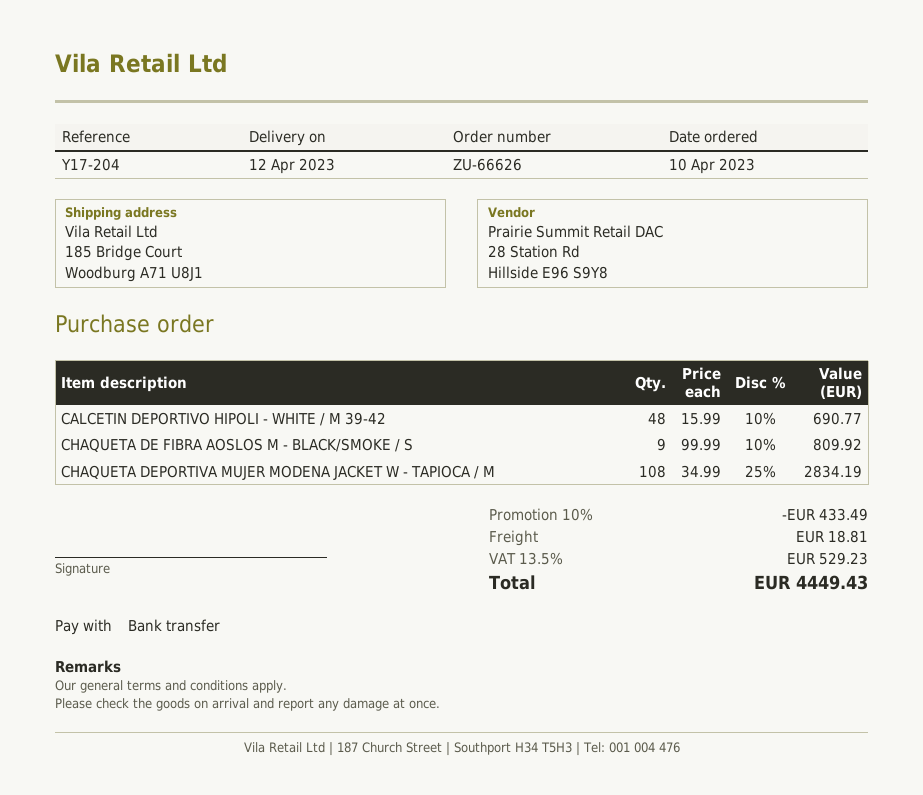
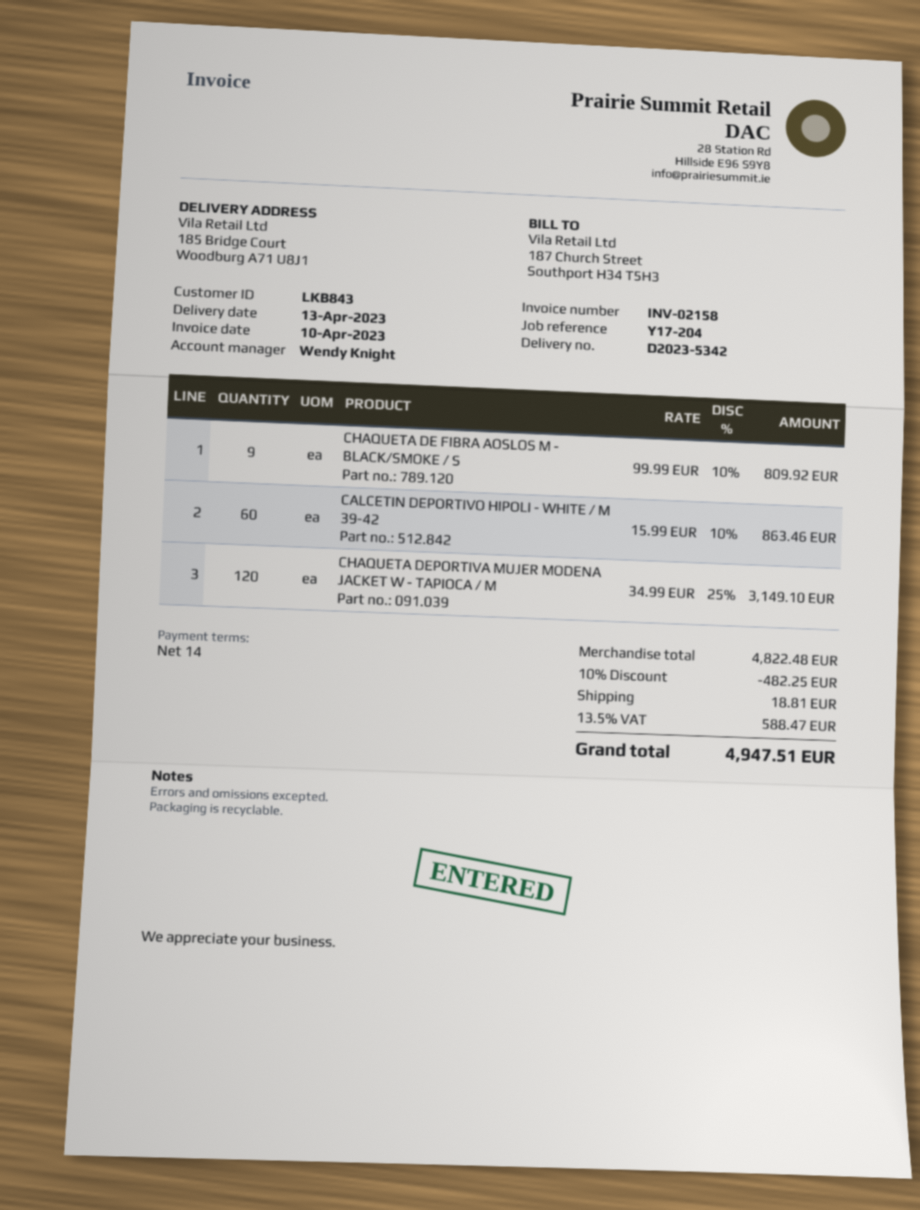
delivery date: 2023-04-12 -> 2023-04-13
CALCETIN DEPORTIVO HIPOLI - WHITE / M 39-42: 48 x 15.99 - 10% = 690.77 -> 60 x 15.99 - 10% = 863.46
CHAQUETA DEPORTIVA MUJER MODENA JACKET W - TAPIOCA / M: 108 x 34.99 - 25% = 2834.19 -> 120 x 34.99 - 25% = 3149.10
discount: 10% = 433.49 -> 10% = 482.25
tax: 13.5% = 529.23 -> 13.5% = 588.47
total: 4449.43 -> 4947.51

